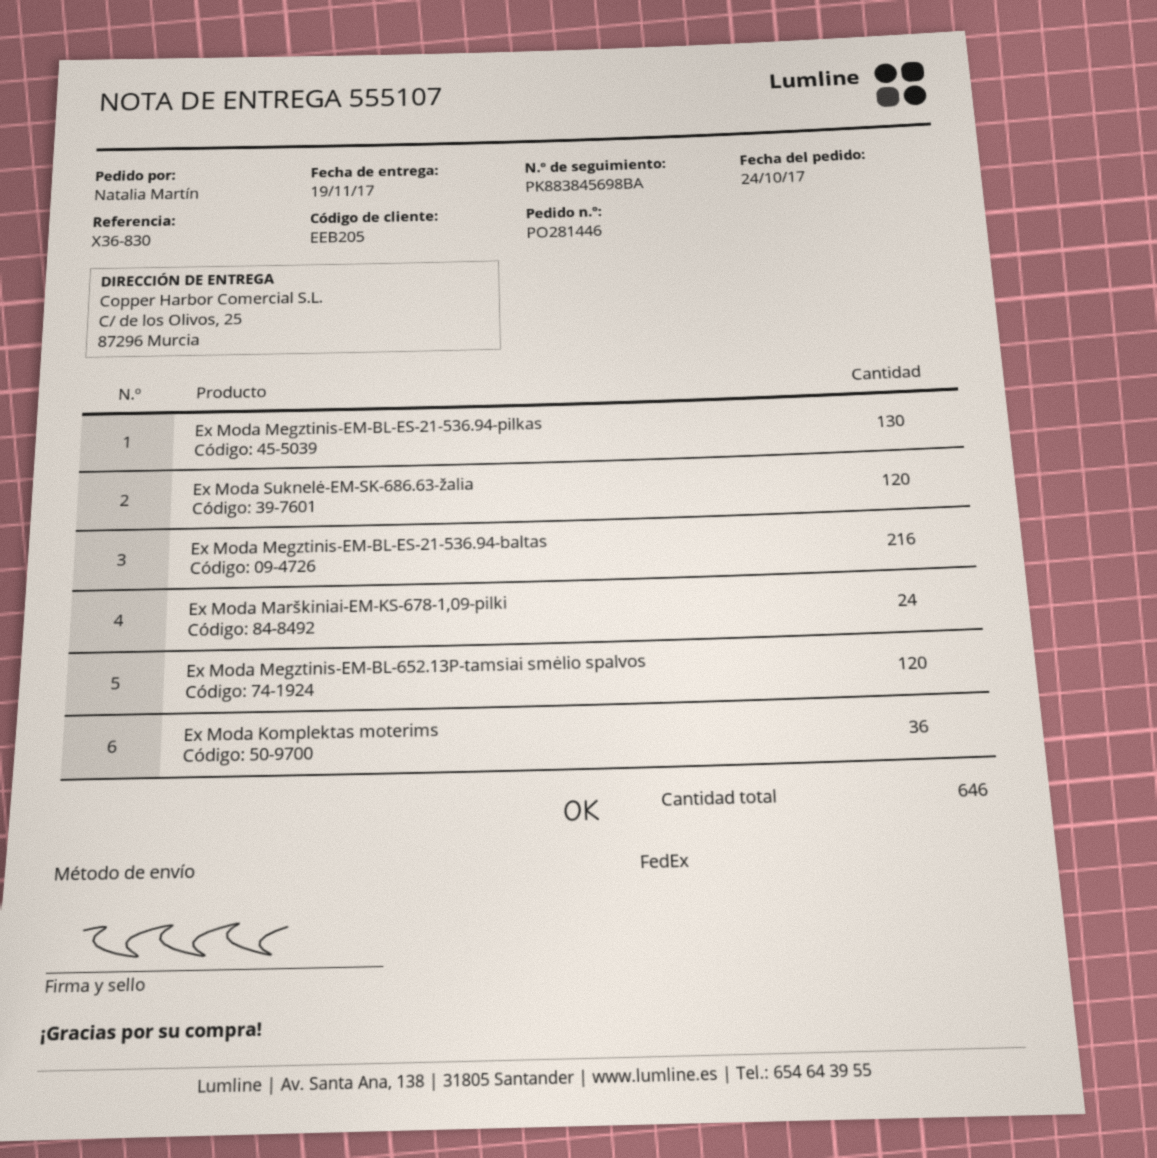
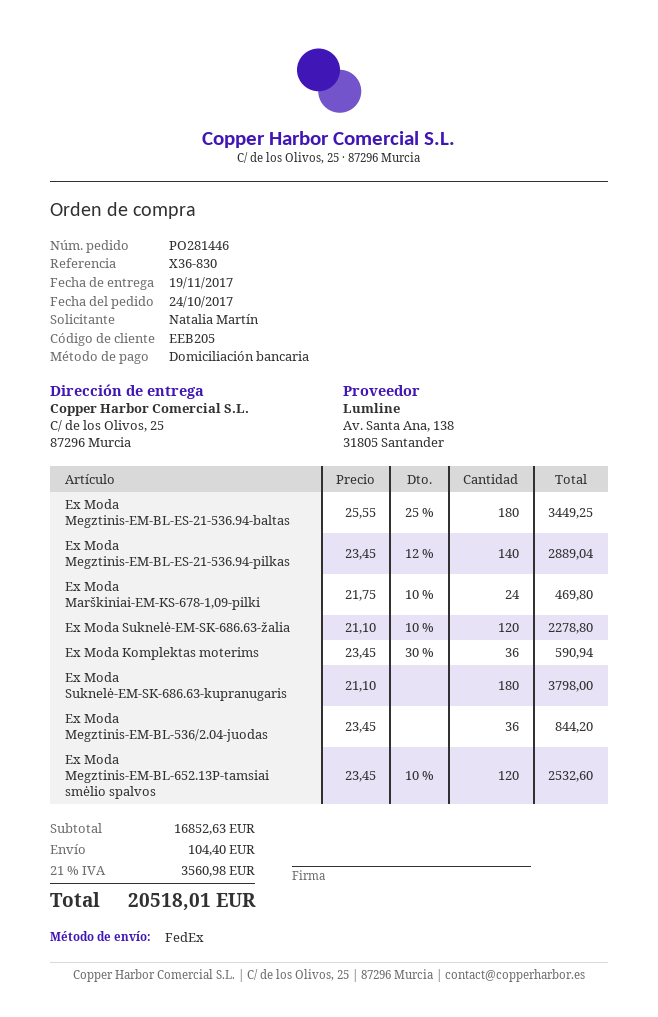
Ex Moda Megztinis-EM-BL-ES-21-536.94-pilkas: 130 -> 140
Ex Moda Megztinis-EM-BL-ES-21-536.94-baltas: 216 -> 180
Ex Moda Suknelė-EM-SK-686.63-kupranugaris: none -> 180
Ex Moda Megztinis-EM-BL-536/2.04-juodas: none -> 36

